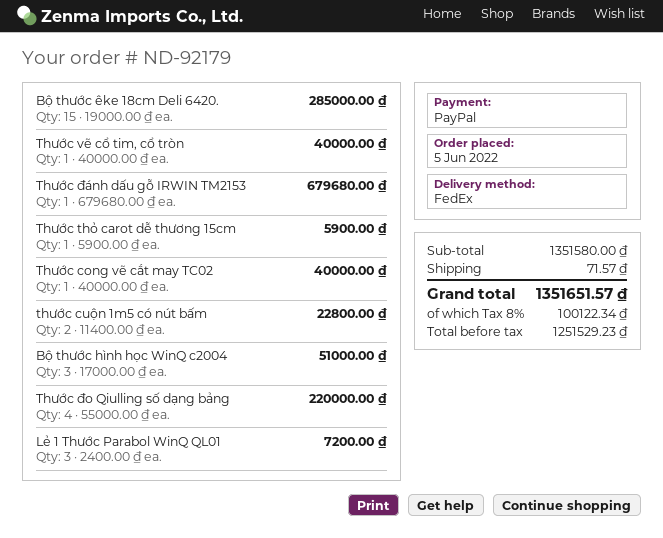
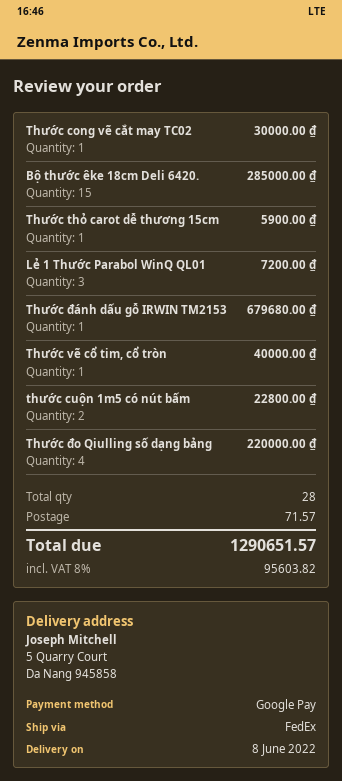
payment method: PayPal -> Google Pay
Thước cong vẽ cắt may TC02: 1 for 40000.00 -> 1 for 30000.00
Bộ thước hình học WinQ c2004: 3 for 51000.00 -> none
tax: 8% = 100122.34 -> 8% = 95603.82
total: 1351651.57 -> 1290651.57

